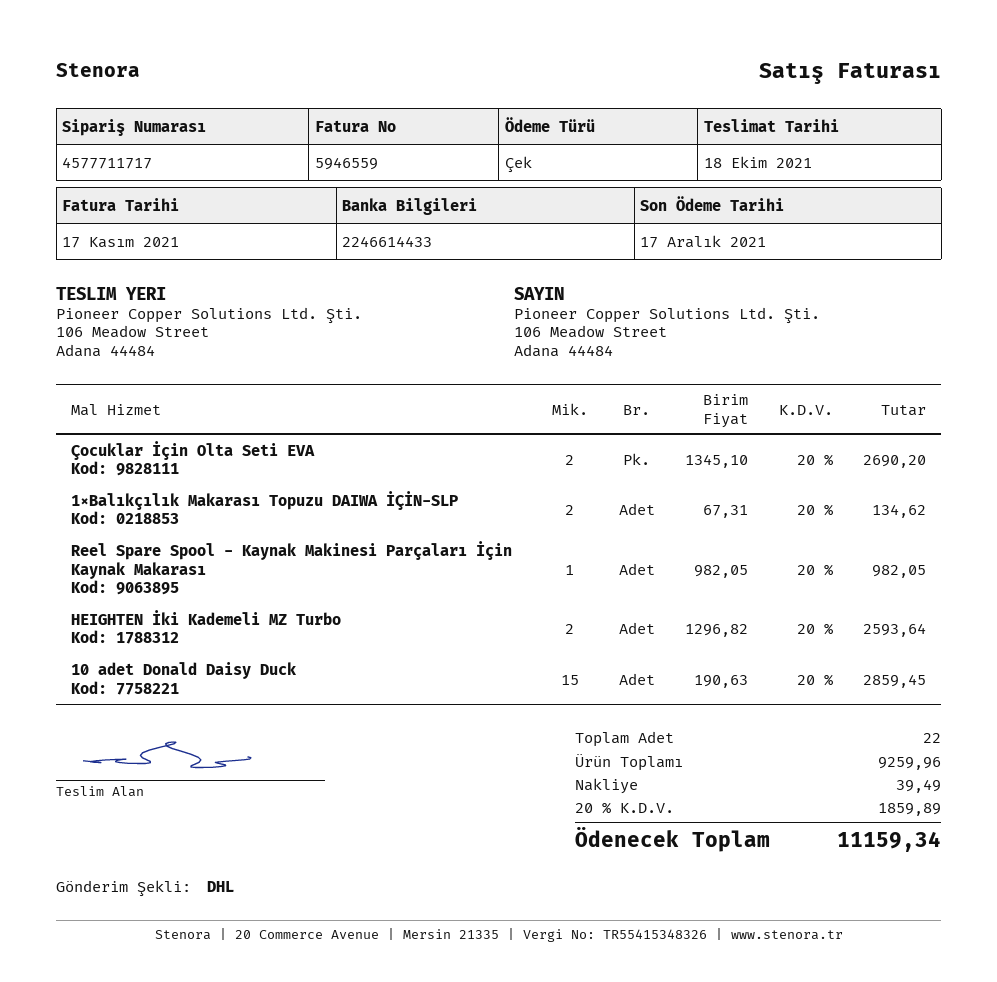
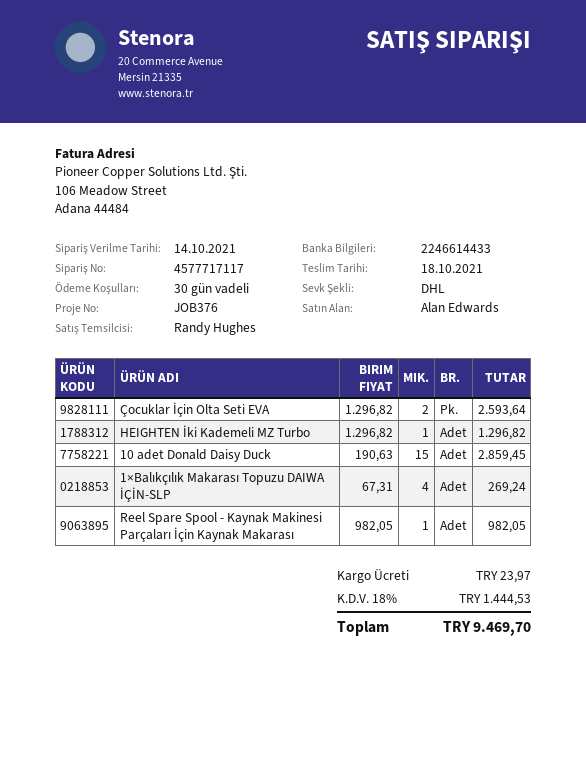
order number: 4577711717 -> 4577717117
Çocuklar İçin Olta Seti EVA: 2 x 1345.10 = 2690.20 -> 2 x 1296.82 = 2593.64
1×Balıkçılık Makarası Topuzu DAIWA İÇİN-SLP: 2 x 67.31 = 134.62 -> 4 x 67.31 = 269.24
HEIGHTEN İki Kademeli MZ Turbo: 2 x 1296.82 = 2593.64 -> 1 x 1296.82 = 1296.82
shipping: 39.49 -> 23.97
tax: 20% = 1859.89 -> 18% = 1444.53
total: 11159.34 -> 9469.70

